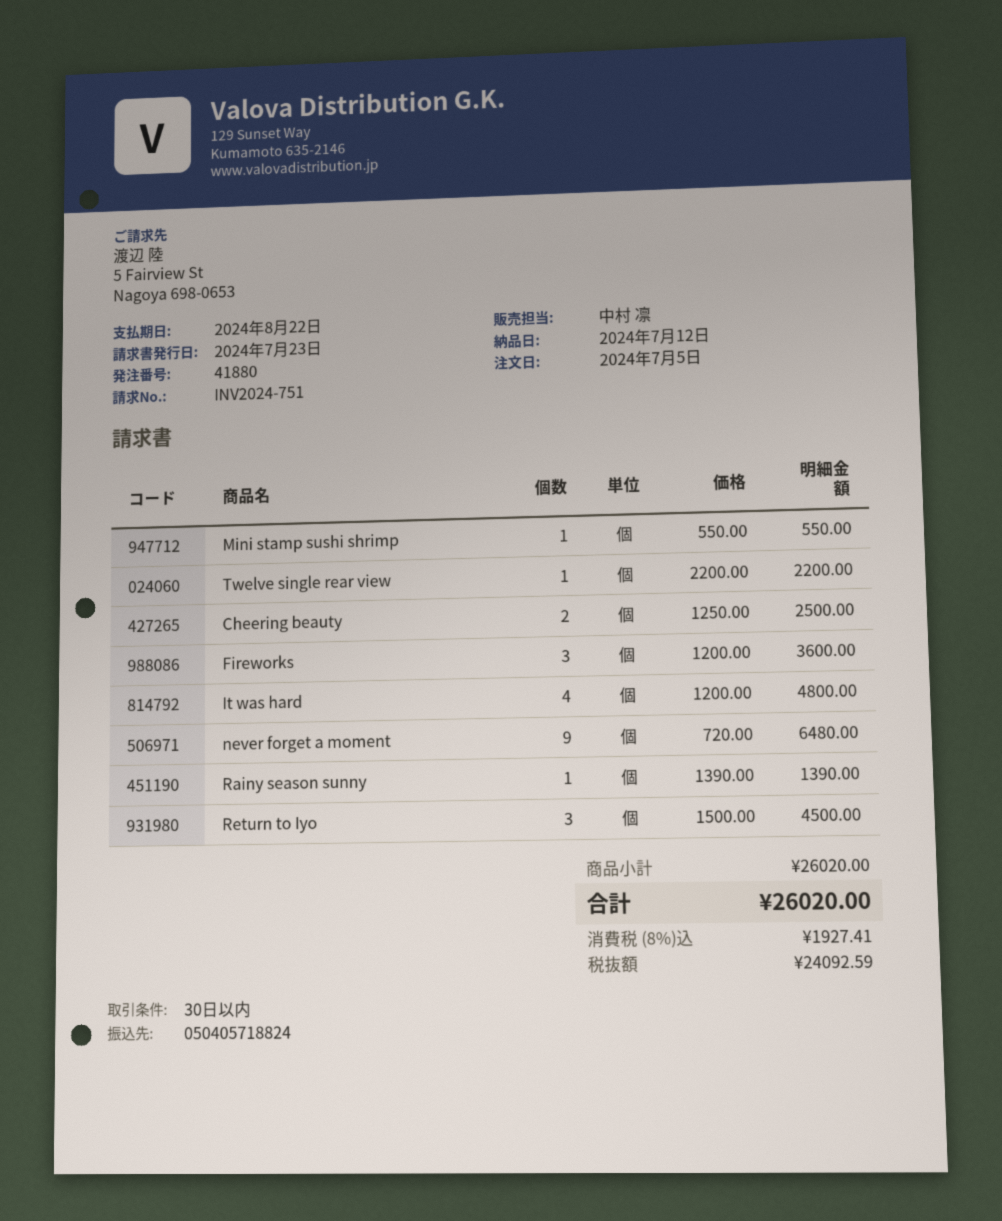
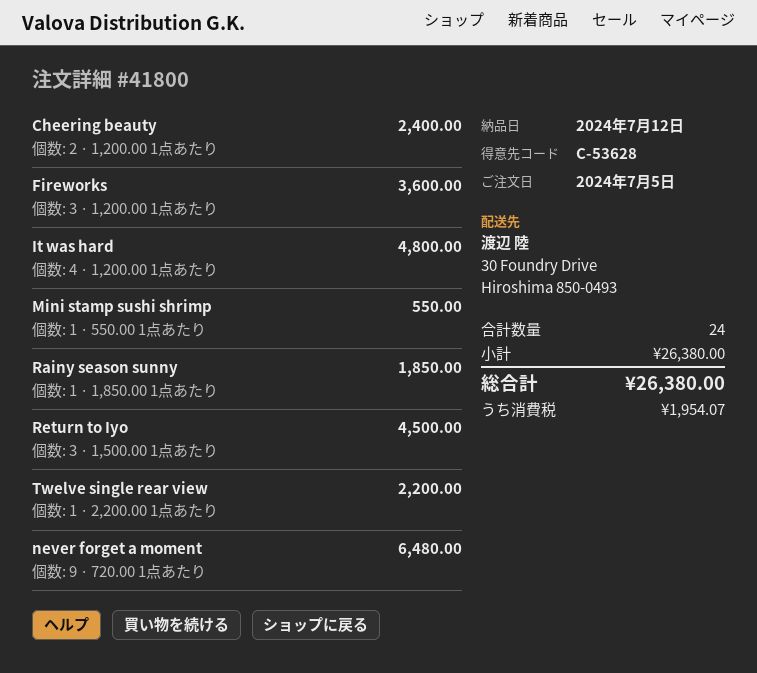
order number: 41880 -> 41800
Cheering beauty: 2 x 1250.00 = 2500.00 -> 2 x 1200.00 = 2400.00
Rainy season sunny: 1 x 1390.00 = 1390.00 -> 1 x 1850.00 = 1850.00
subtotal: 26020.00 -> 26380.00
tax: 1927.41 -> 1954.07
total: 26020.00 -> 26380.00

